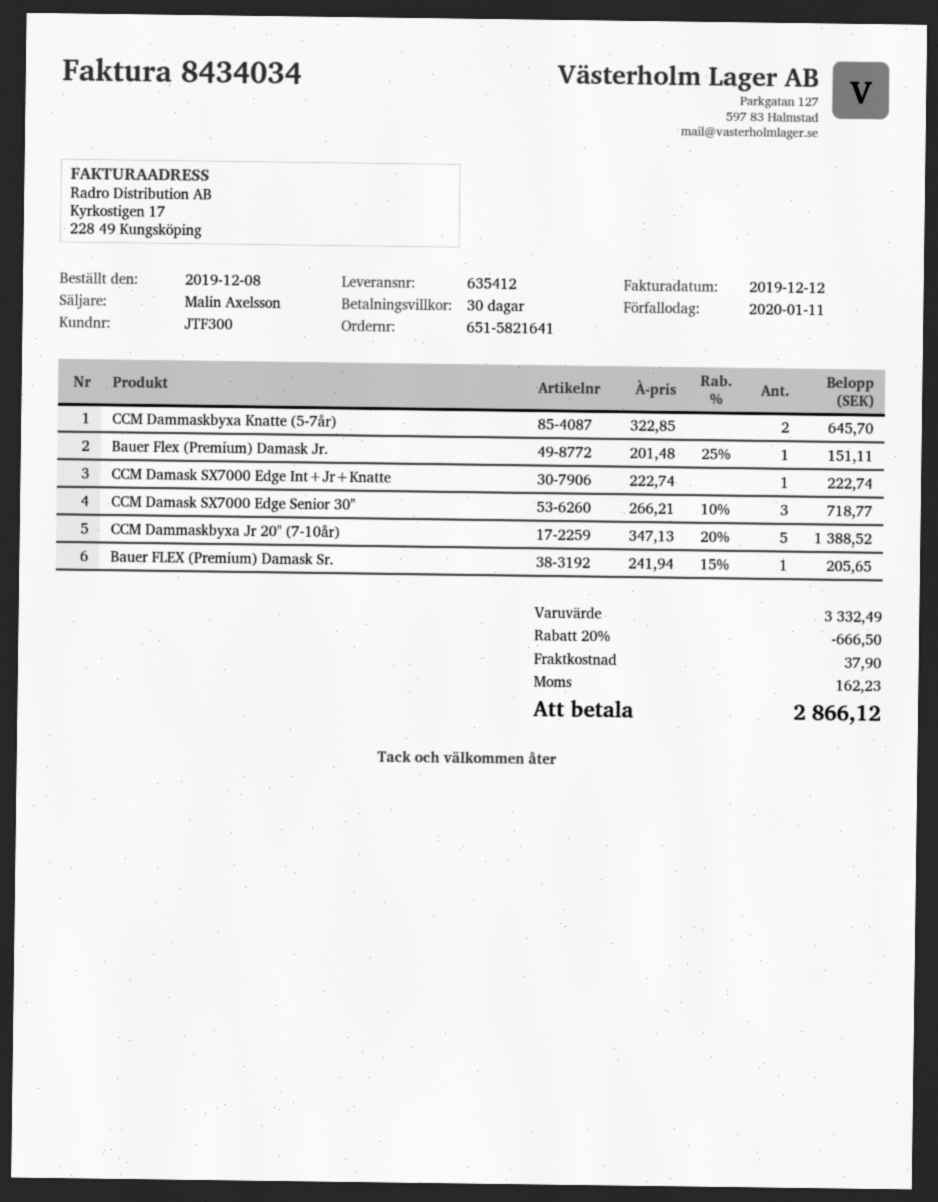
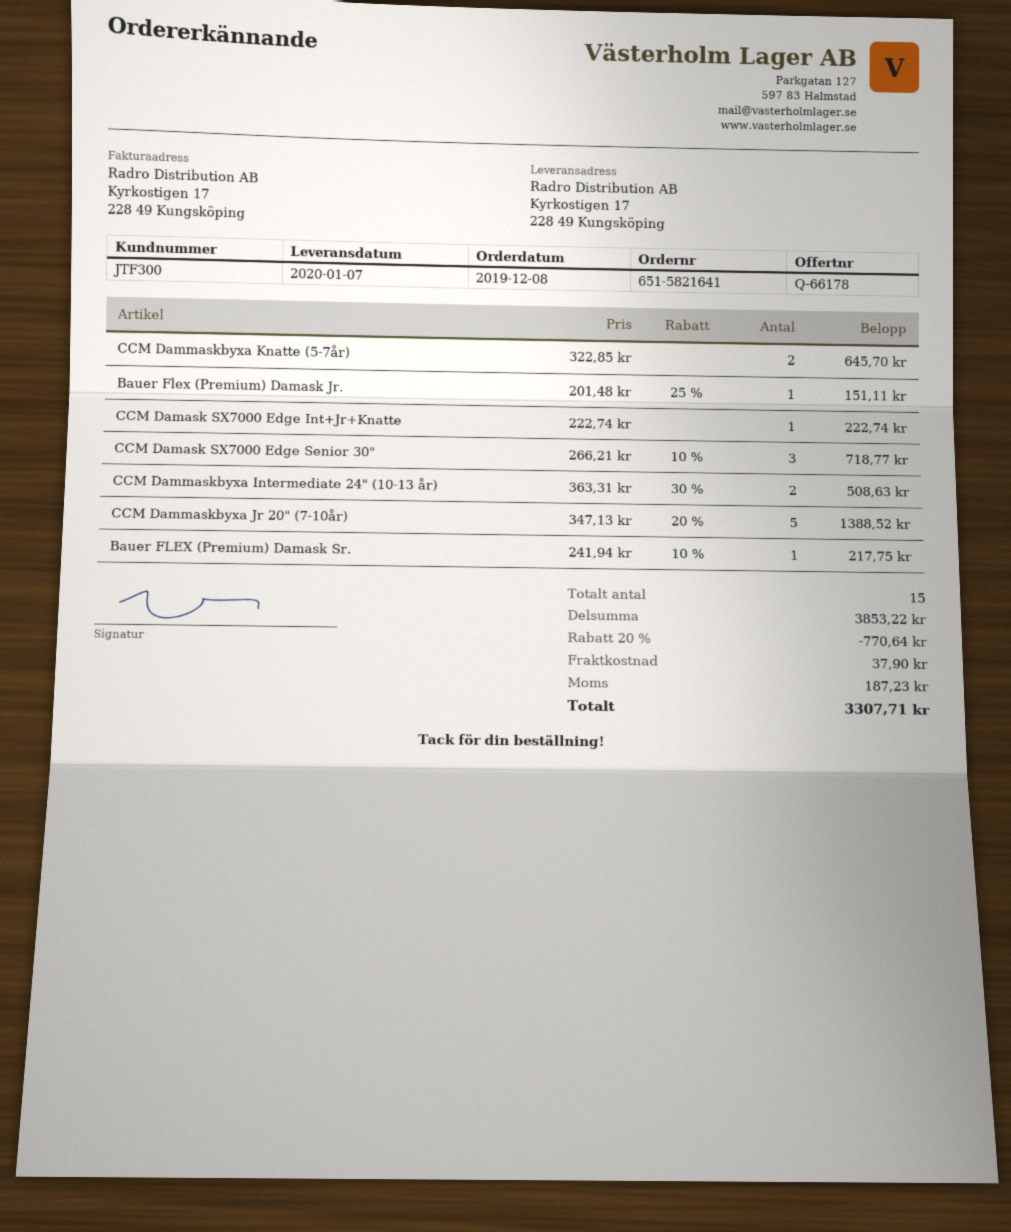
Bauer FLEX (Premium) Damask Sr.: 1 x 241.94 - 15% = 205.65 -> 1 x 241.94 - 10% = 217.75
CCM Dammaskbyxa Intermediate 24" (10-13 år): none -> 2 x 363.31 - 30% = 508.63
subtotal: 3332.49 -> 3853.22
discount: 20% = 666.50 -> 20% = 770.64
tax: 162.23 -> 187.23
total: 2866.12 -> 3307.71

